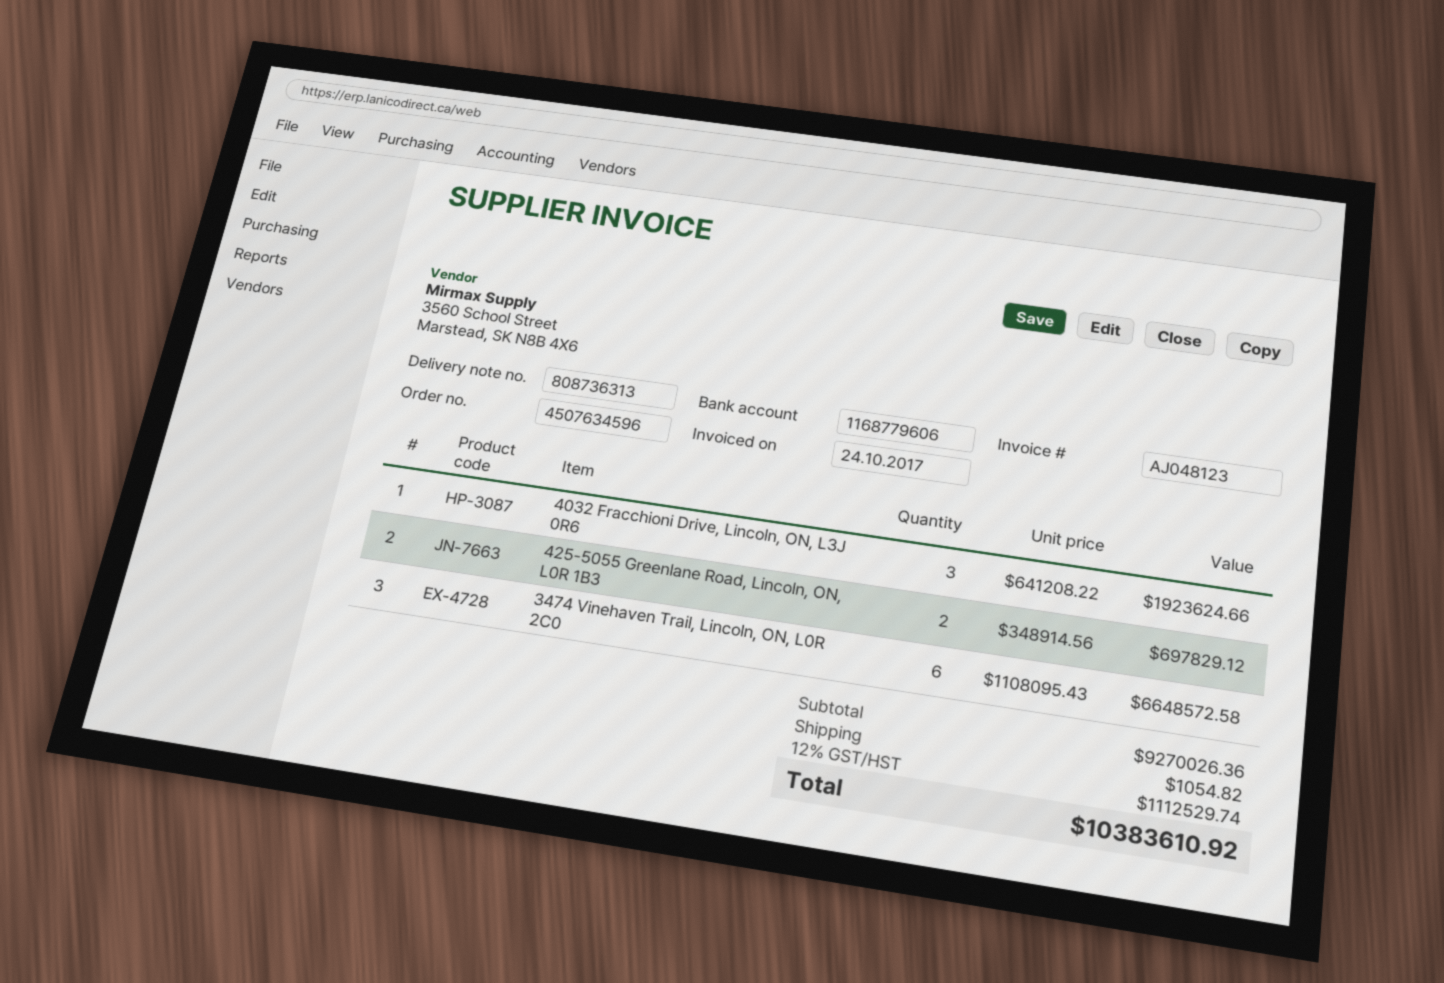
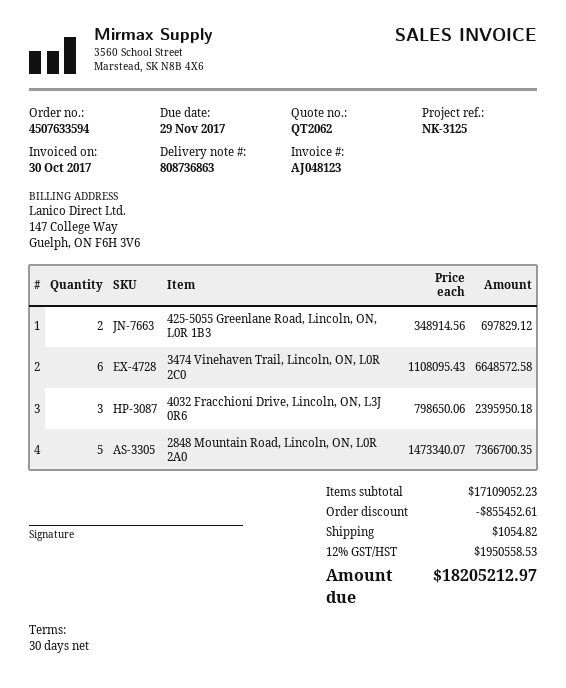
order number: 4507634596 -> 4507633594
delivery note number: 808736313 -> 808736863
invoice date: 2017-10-24 -> 2017-10-30
4032 Fracchioni Drive, Lincoln, ON, L3J 0R6: 3 x 641208.22 = 1923624.66 -> 3 x 798650.06 = 2395950.18
2848 Mountain Road, Lincoln, ON, L0R 2A0: none -> 5 x 1473340.07 = 7366700.35
subtotal: 9270026.36 -> 17109052.23
discount: none -> 855452.61
tax: 12% = 1112529.74 -> 12% = 1950558.53
total: 10383610.92 -> 18205212.97

